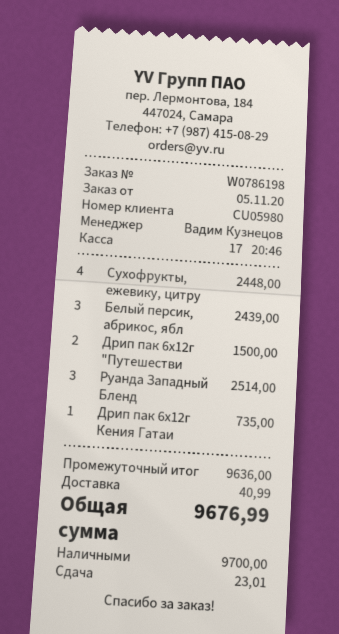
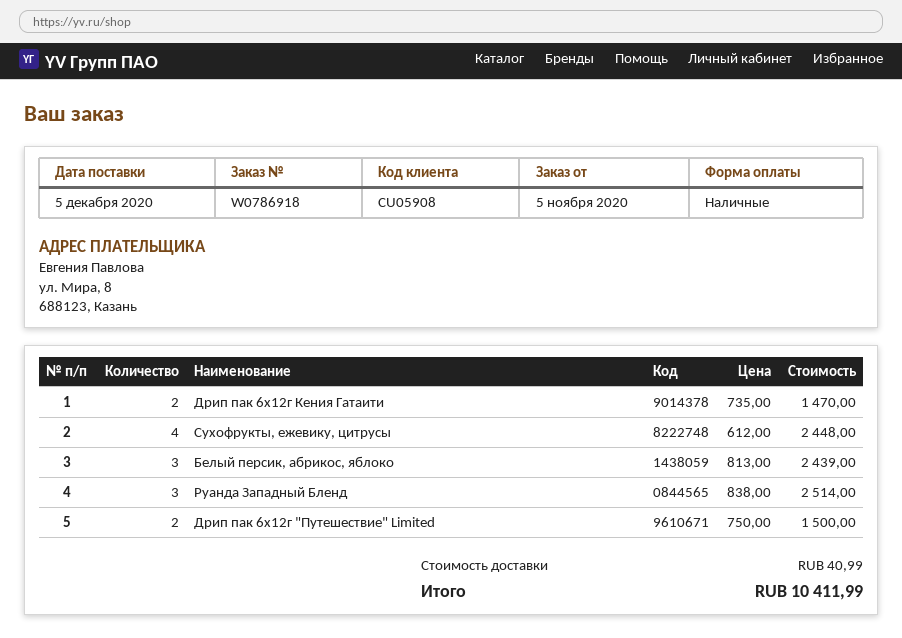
order number: W0786198 -> W0786918
customer number: CU05980 -> CU05908
Дрип пак 6х12г Кения Гатаи: 1 for 735.00 -> 2 for 1470.00
total: 9676.99 -> 10411.99

